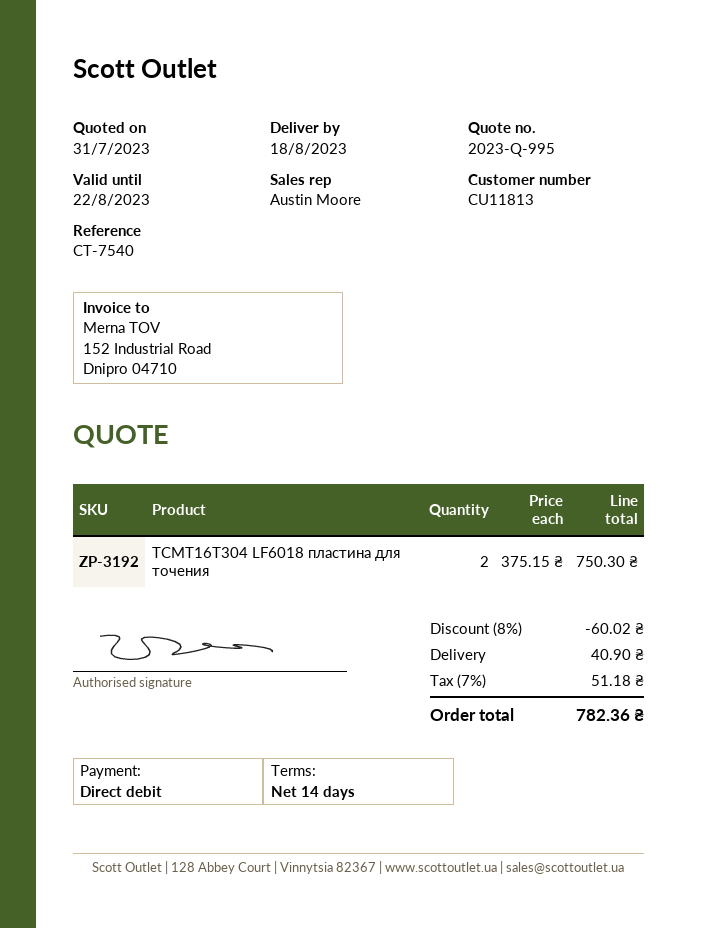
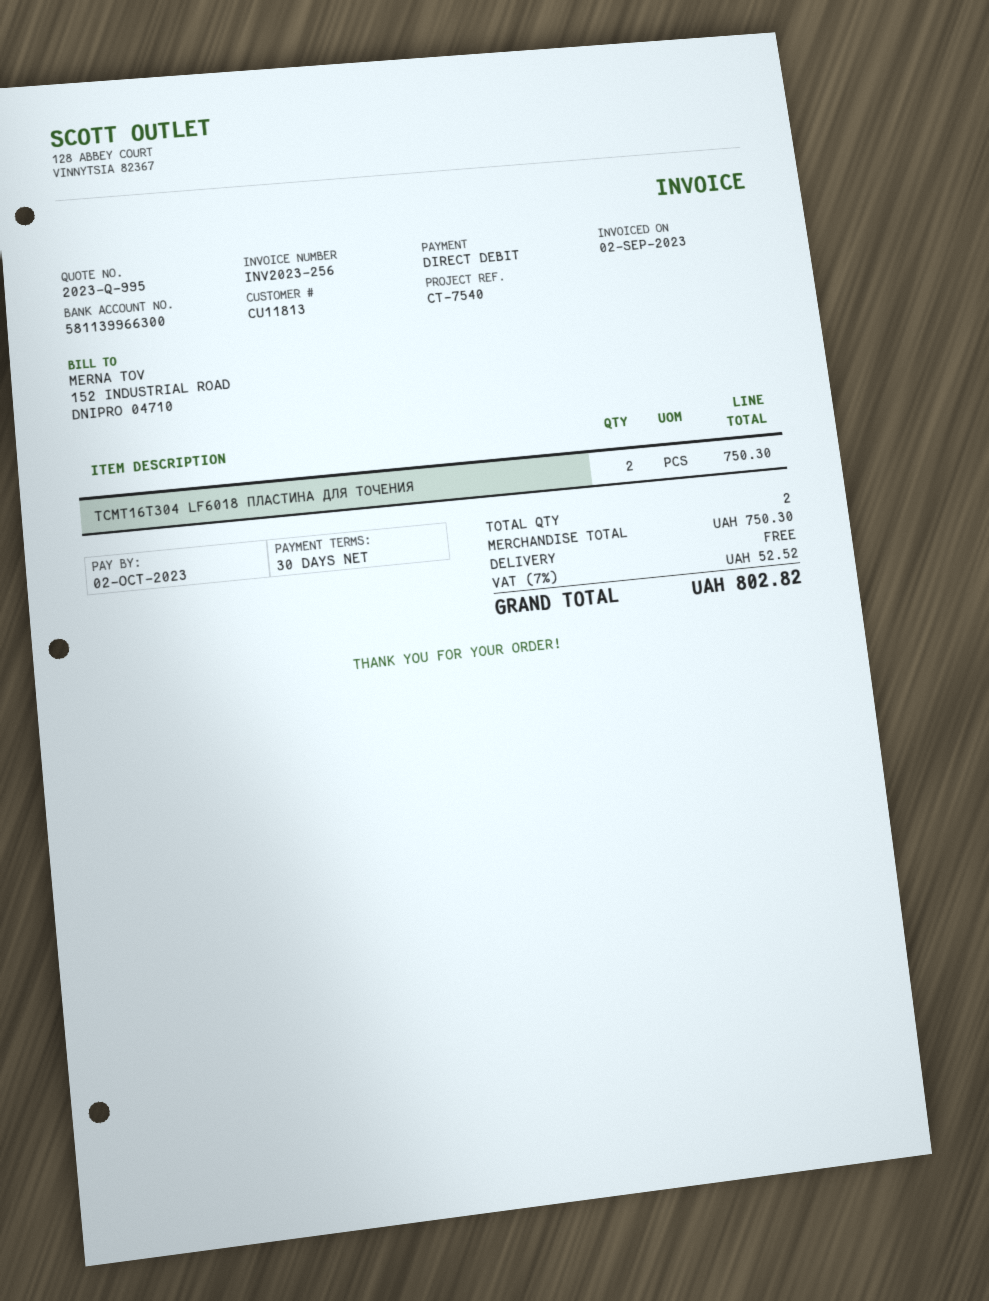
payment terms: 14 days -> 30 days
discount: 8% = 60.02 -> none
shipping: 40.90 -> 0.00
tax: 7% = 51.18 -> 7% = 52.52
total: 782.36 -> 802.82

